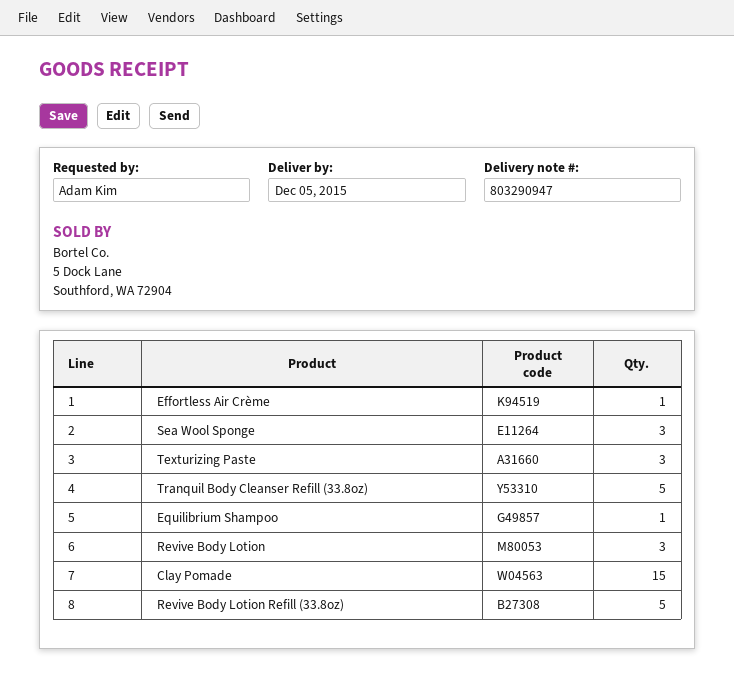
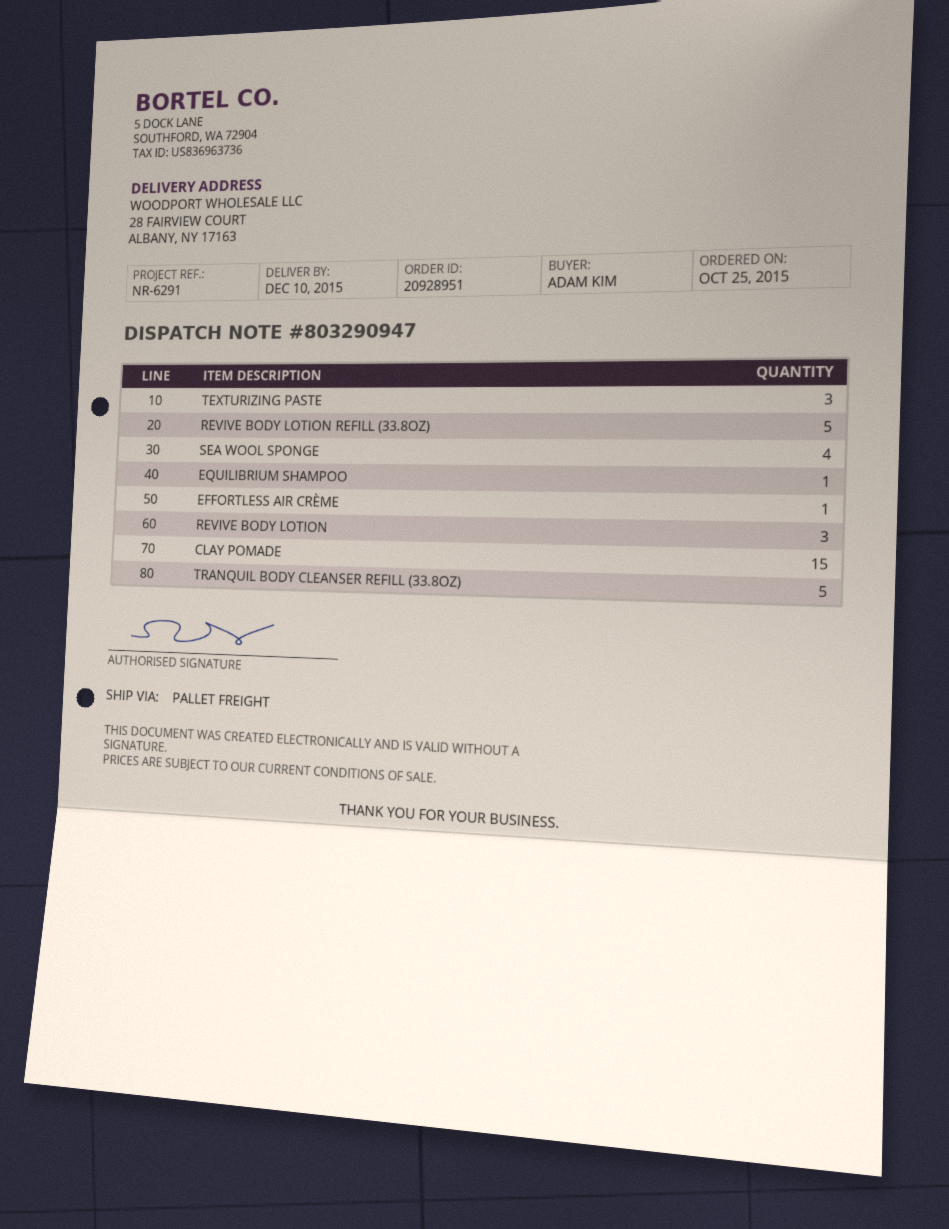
delivery date: 2015-12-05 -> 2015-12-10
Sea Wool Sponge: 3 -> 4

